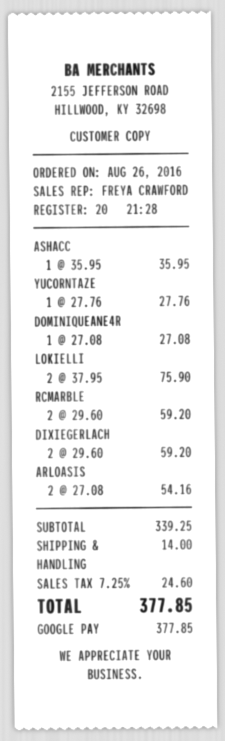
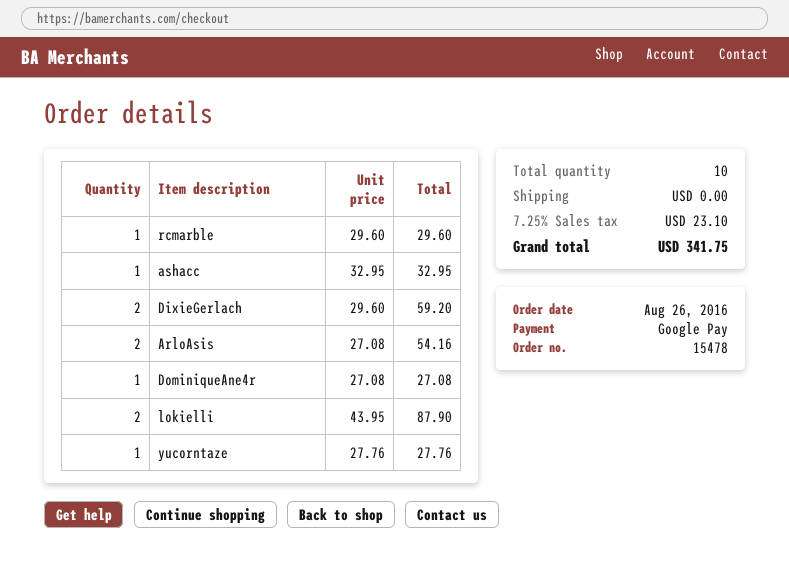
ASHACC: 1 x 35.95 = 35.95 -> 1 x 32.95 = 32.95
LOKIELLI: 2 x 37.95 = 75.90 -> 2 x 43.95 = 87.90
RCMARBLE: 2 x 29.60 = 59.20 -> 1 x 29.60 = 29.60
shipping: 14.00 -> 0.00
tax: 7.25% = 24.60 -> 7.25% = 23.10
total: 377.85 -> 341.75

